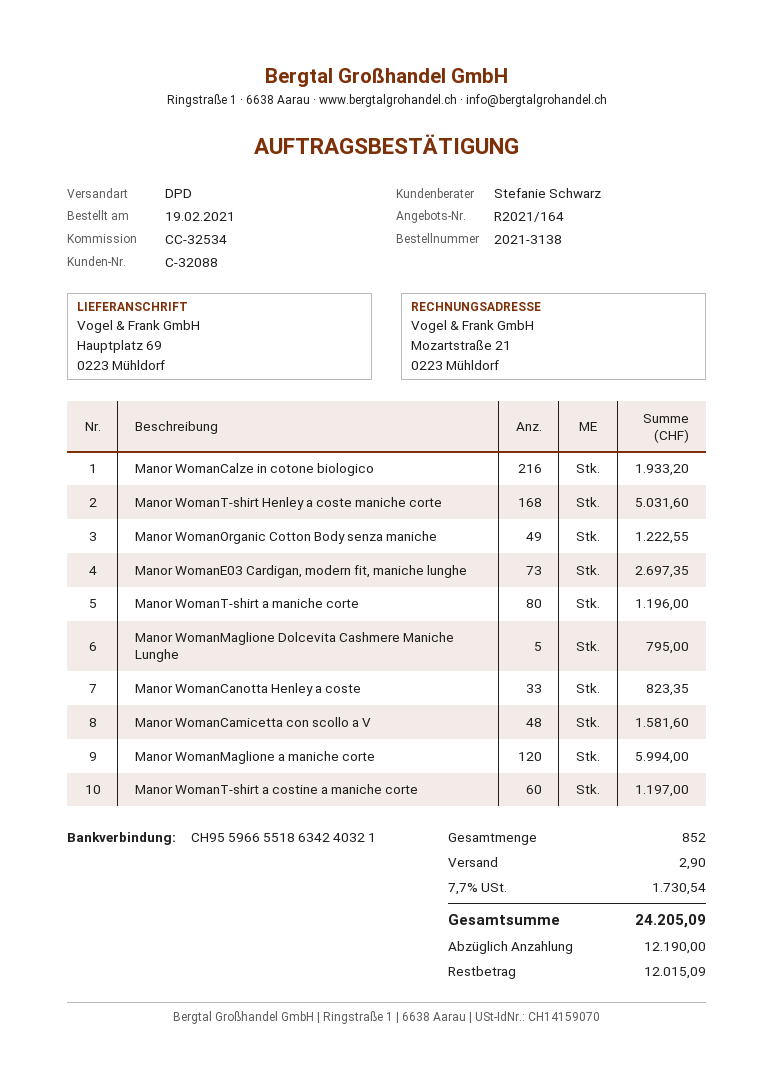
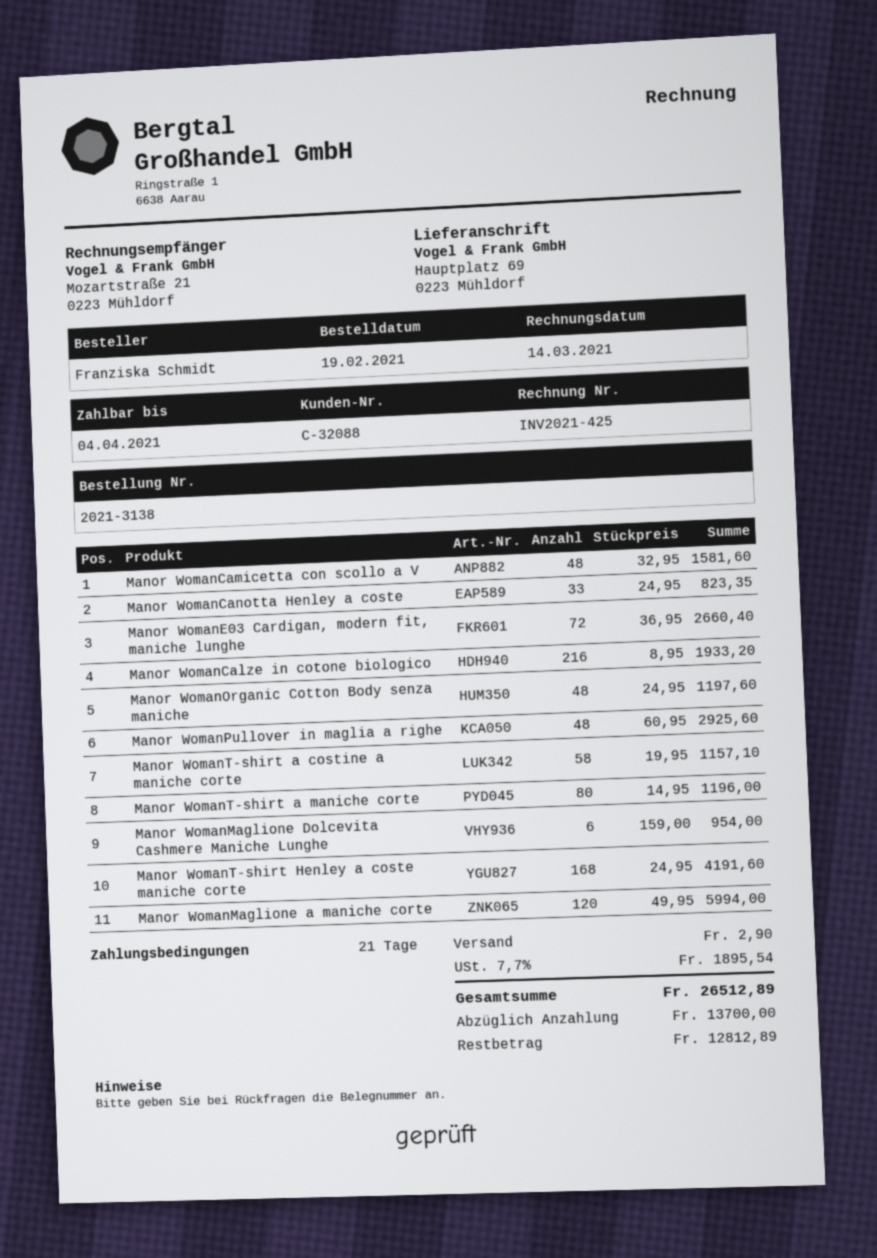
Manor WomanT-shirt Henley a coste maniche corte: 168 for 5031.60 -> 168 for 4191.60
Manor WomanOrganic Cotton Body senza maniche: 49 for 1222.55 -> 48 for 1197.60
Manor WomanE03 Cardigan, modern fit, maniche lunghe: 73 for 2697.35 -> 72 for 2660.40
Manor WomanMaglione Dolcevita Cashmere Maniche Lunghe: 5 for 795.00 -> 6 for 954.00
Manor WomanT-shirt a costine a maniche corte: 60 for 1197.00 -> 58 for 1157.10
Manor WomanPullover in maglia a righe: none -> 48 for 2925.60
tax: 7.7% = 1730.54 -> 7.7% = 1895.54
total: 24205.09 -> 26512.89
deposit: 12190.00 -> 13700.00
balance: 12015.09 -> 12812.89

